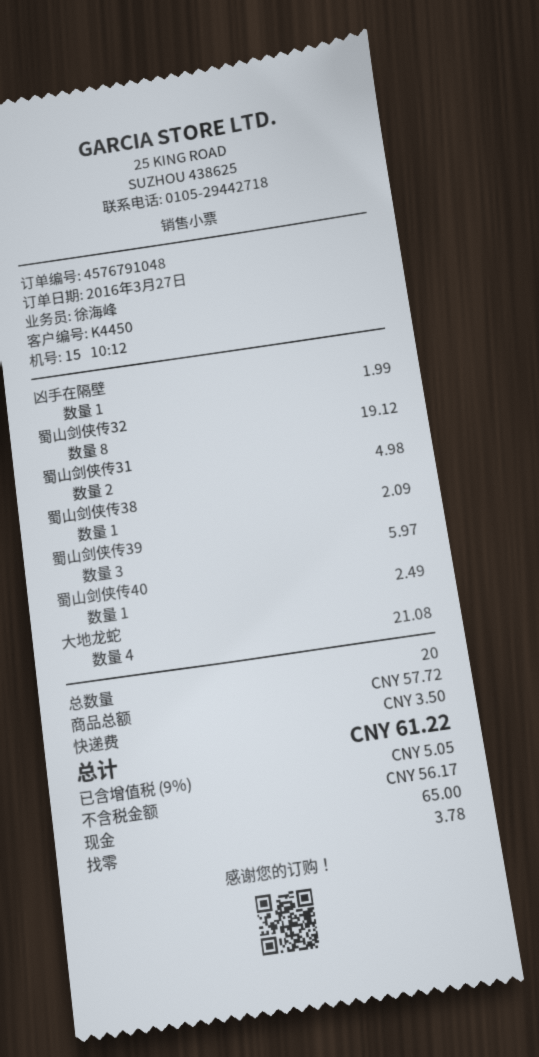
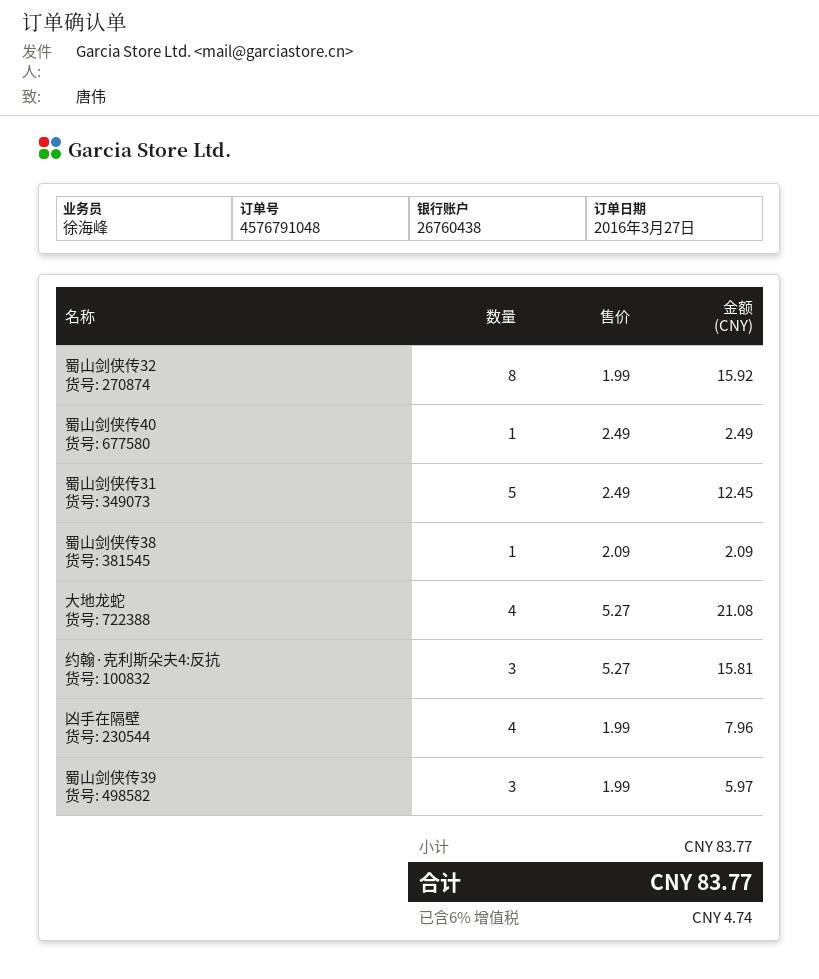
凶手在隔壁: 1 for 1.99 -> 4 for 7.96
蜀山剑侠传32: 8 for 19.12 -> 8 for 15.92
蜀山剑侠传31: 2 for 4.98 -> 5 for 12.45
约翰·克利斯朵夫4:反抗: none -> 3 for 15.81
subtotal: 57.72 -> 83.77
shipping: 3.50 -> none
tax: 9% = 5.05 -> 6% = 4.74
total: 61.22 -> 83.77

